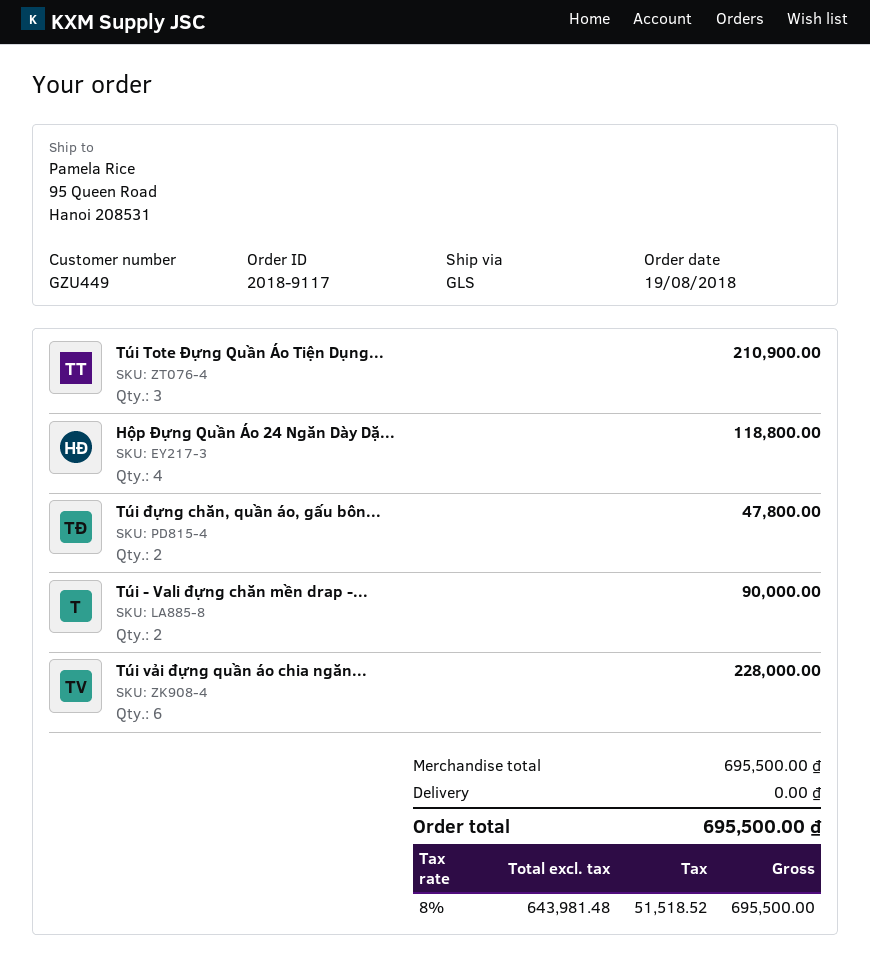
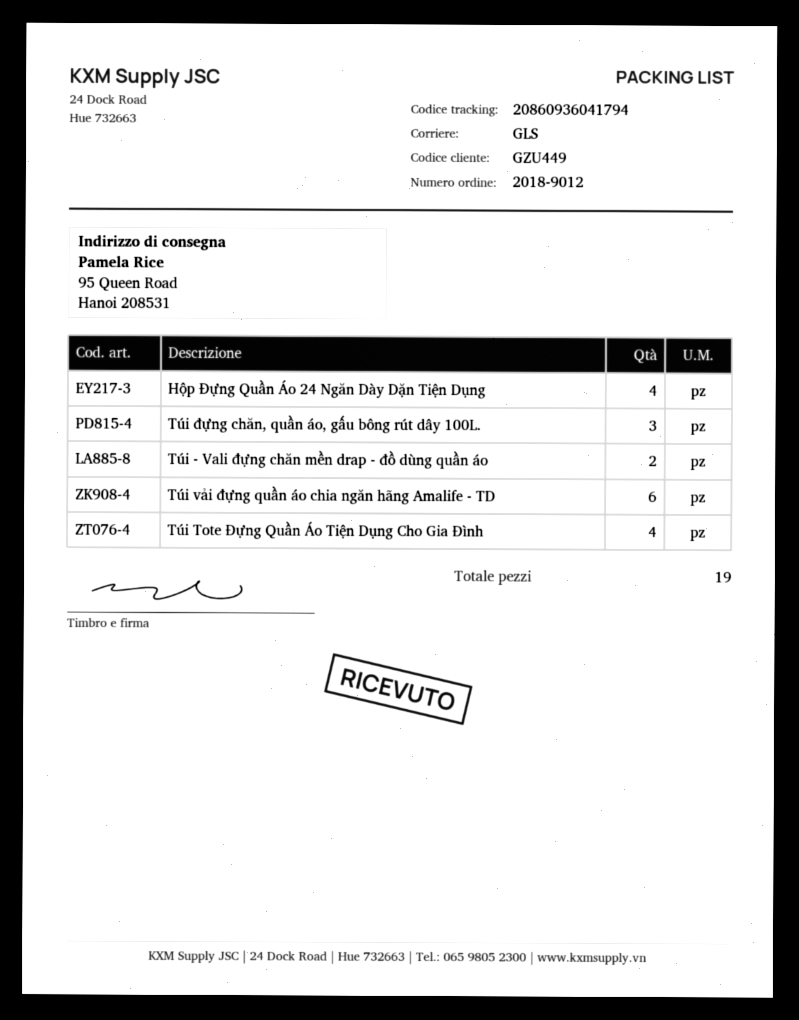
order number: 2018-9117 -> 2018-9012
Túi Tote Đựng Quần Áo Tiện Dụng...: 3 -> 4
Túi đựng chăn, quần áo, gấu bôn...: 2 -> 3

